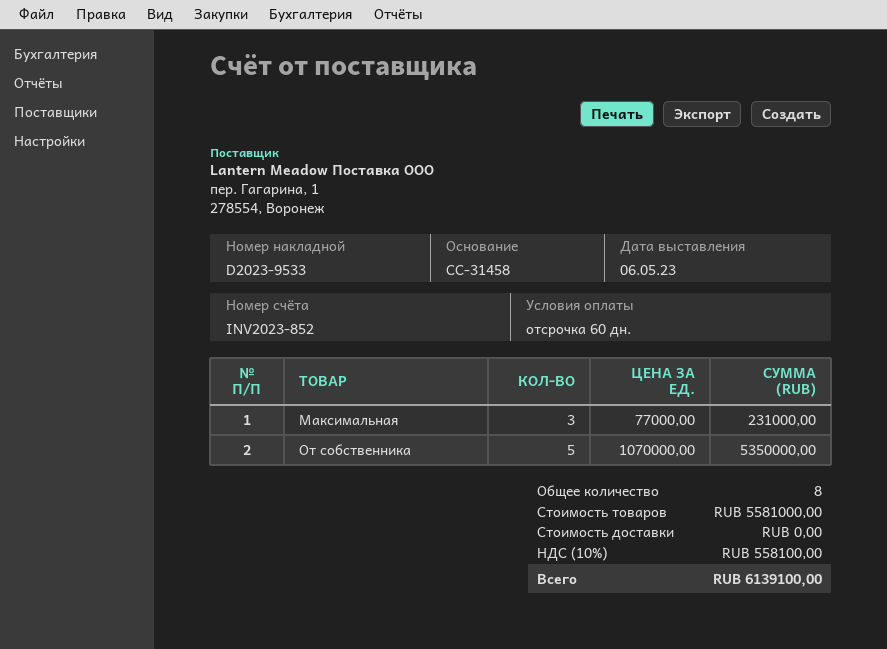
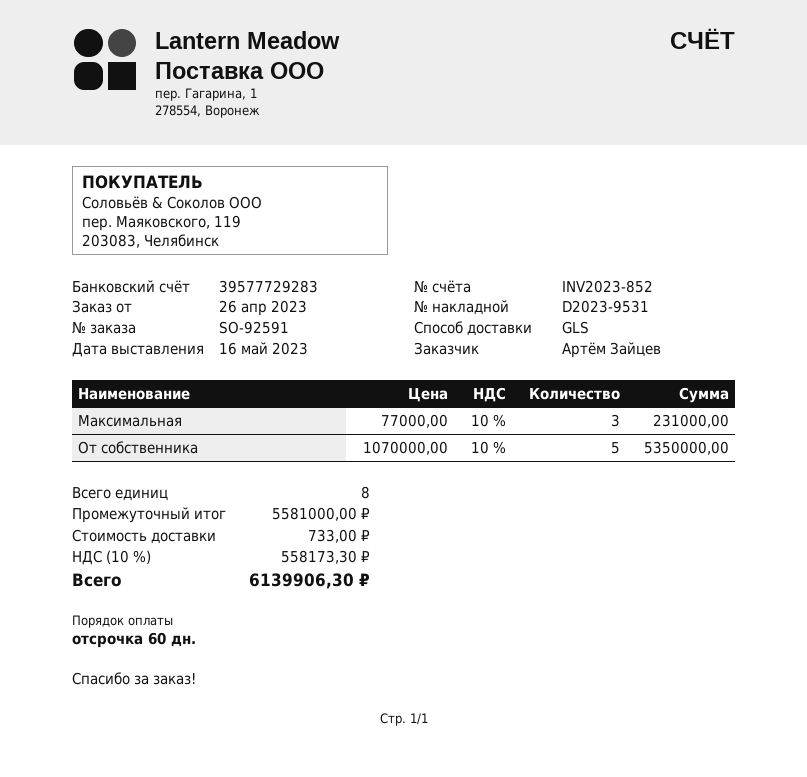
delivery note number: D2023-9533 -> D2023-9531
invoice date: 2023-05-06 -> 2023-05-16
shipping: 0.00 -> 733.00
tax: 10% = 558100.00 -> 10% = 558173.30
total: 6139100.00 -> 6139906.30

